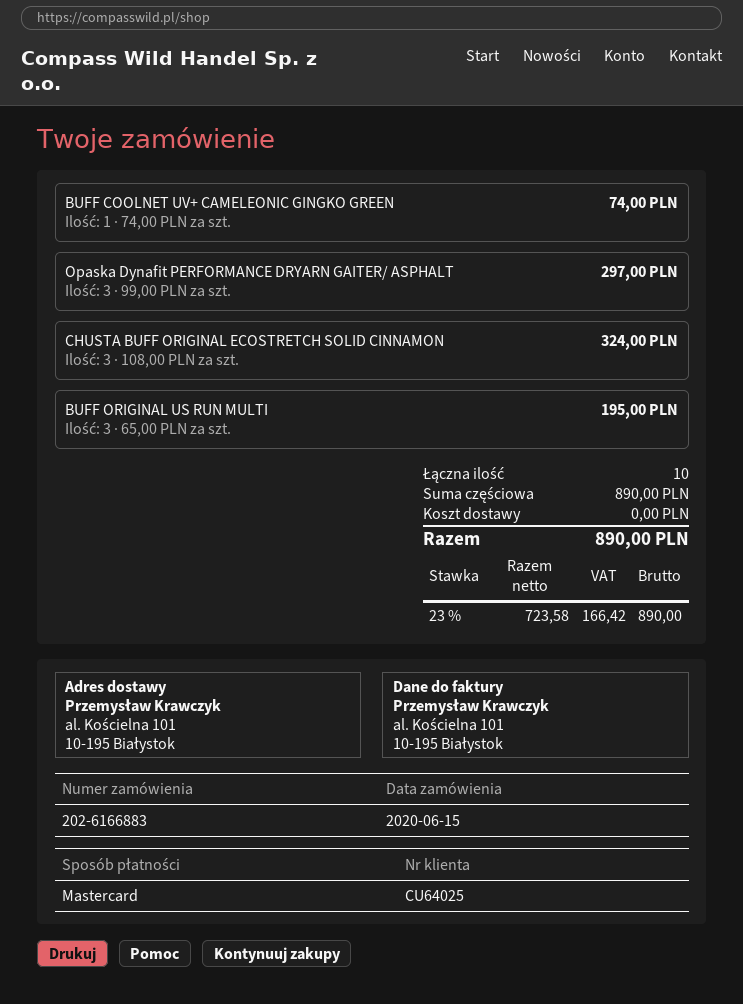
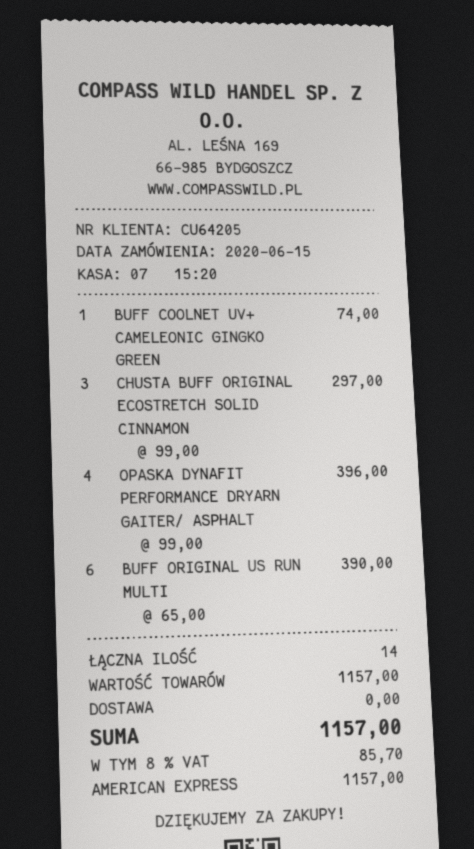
customer number: CU64025 -> CU64205
payment method: Mastercard -> American Express
Opaska Dynafit PERFORMANCE DRYARN GAITER/ ASPHALT: 3 x 99.00 = 297.00 -> 4 x 99.00 = 396.00
CHUSTA BUFF ORIGINAL ECOSTRETCH SOLID CINNAMON: 3 x 108.00 = 324.00 -> 3 x 99.00 = 297.00
BUFF ORIGINAL US RUN MULTI: 3 x 65.00 = 195.00 -> 6 x 65.00 = 390.00
total quantity: 10 -> 14
subtotal: 890.00 -> 1157.00
tax: 23% = 166.42 -> 8% = 85.70
total: 890.00 -> 1157.00

